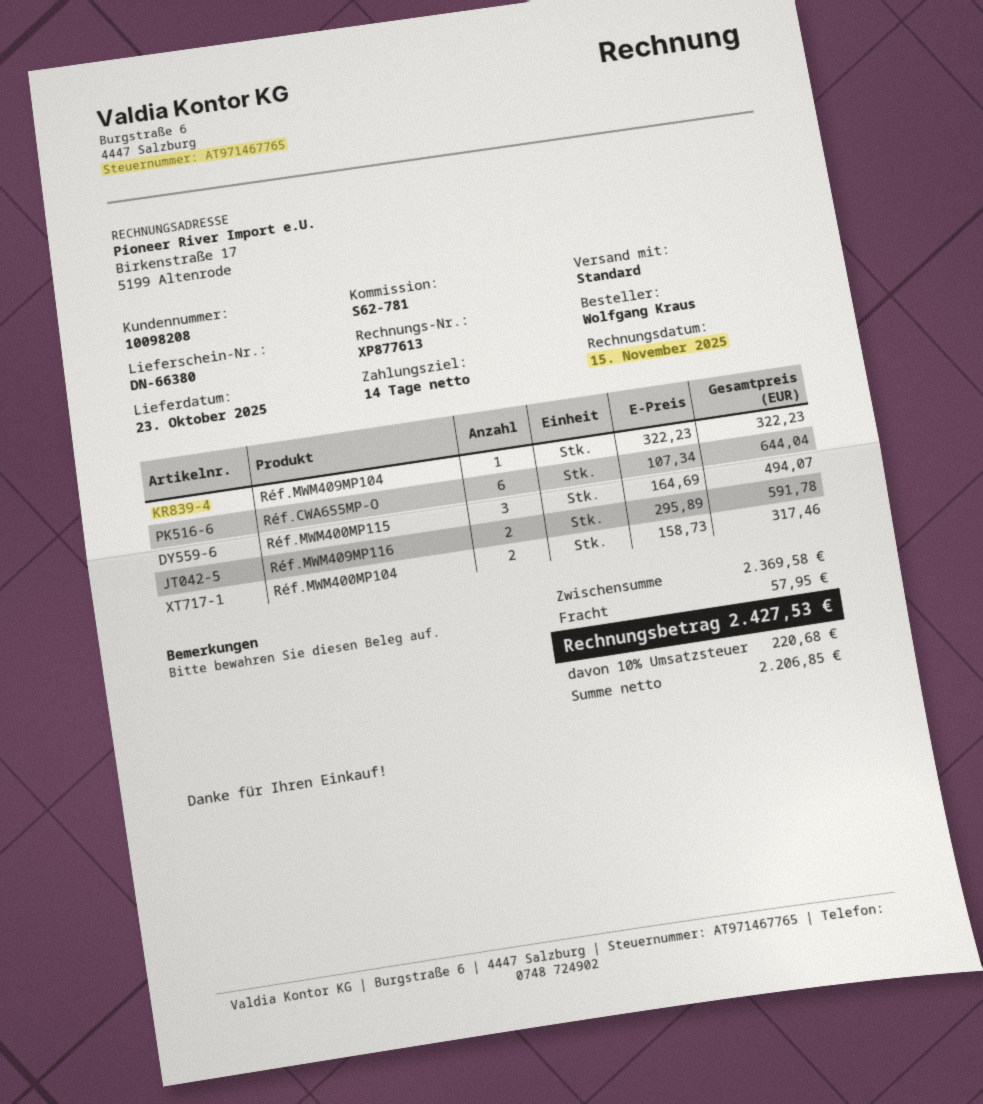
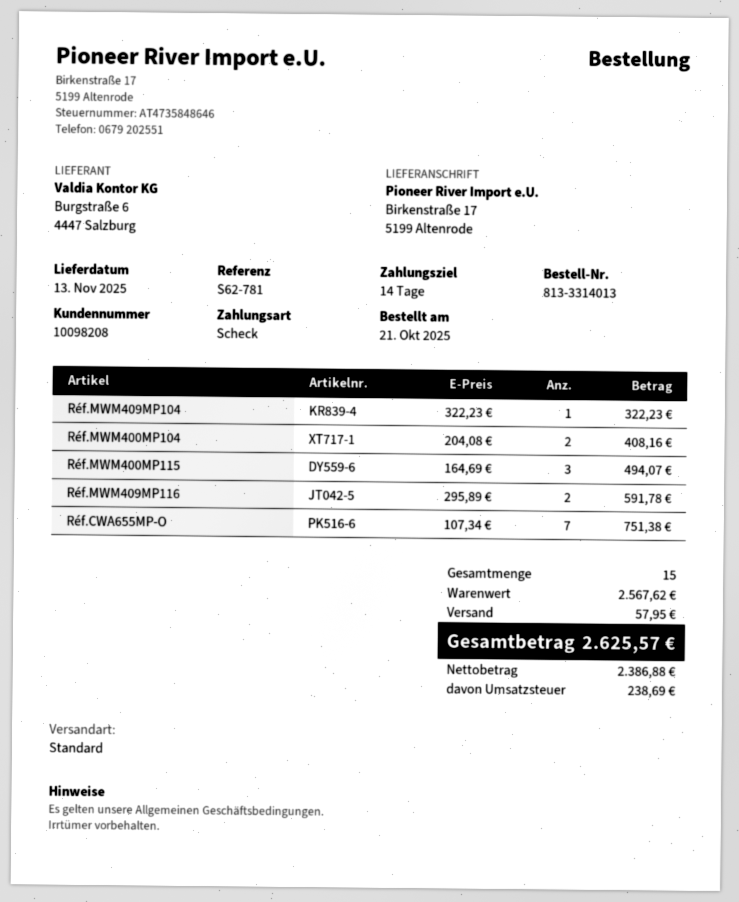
delivery date: 2025-10-23 -> 2025-11-13
Réf.CWA655MP-O: 6 x 107.34 = 644.04 -> 7 x 107.34 = 751.38
Réf.MWM400MP104: 2 x 158.73 = 317.46 -> 2 x 204.08 = 408.16
subtotal: 2369.58 -> 2567.62
net: 2206.85 -> 2386.88
tax: 220.68 -> 238.69
total: 2427.53 -> 2625.57

